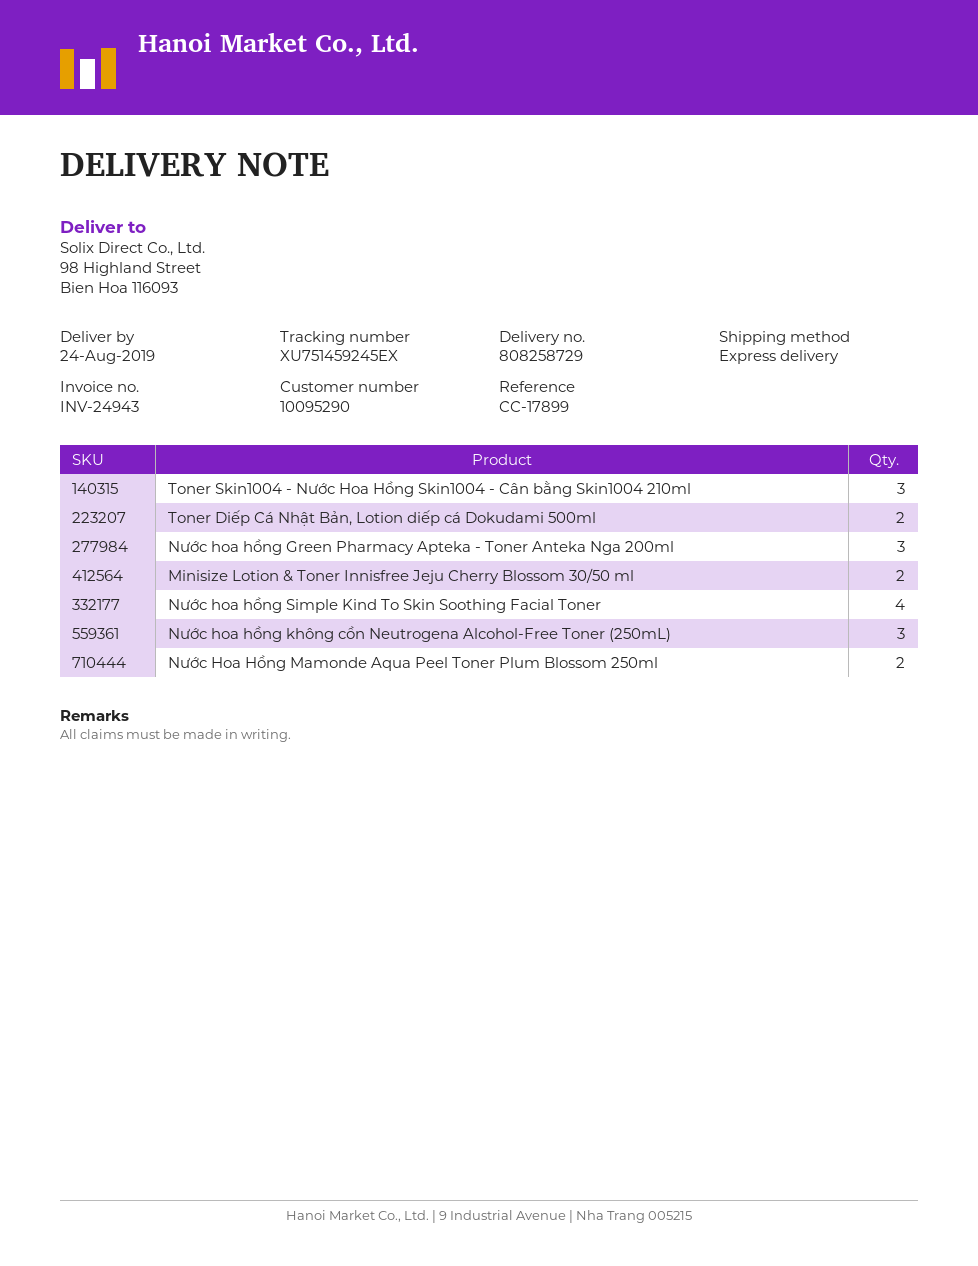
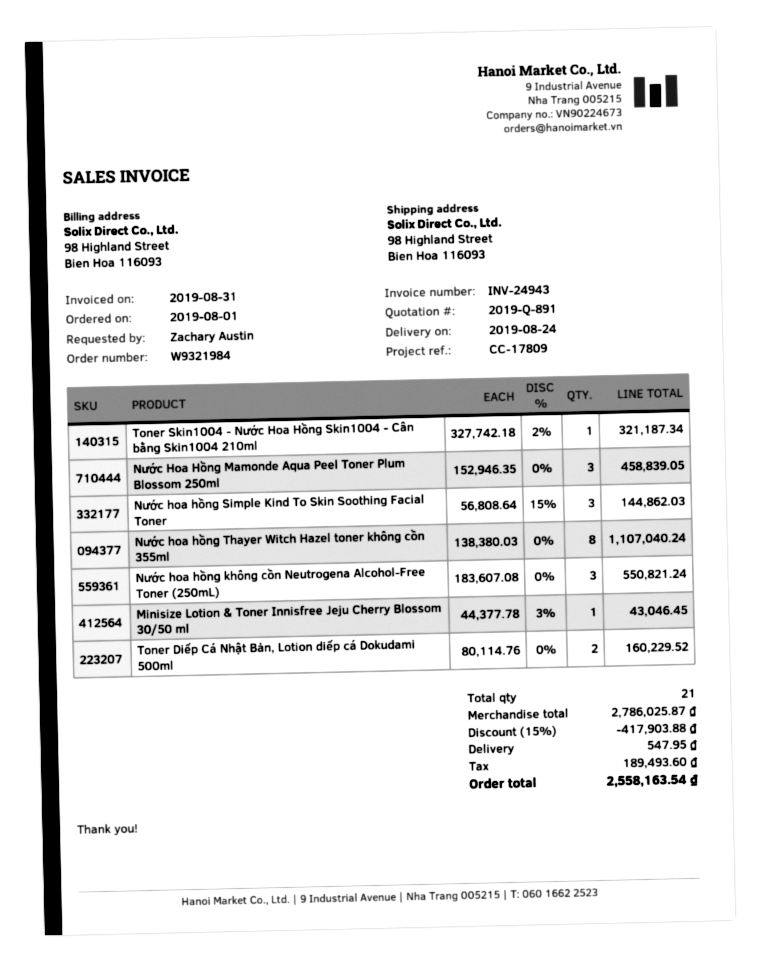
reference: CC-17899 -> CC-17809
Toner Skin1004 - Nước Hoa Hồng Skin1004 - Cân bằng Skin1004 210ml: 3 -> 1
Nước hoa hồng Green Pharmacy Apteka - Toner Anteka Nga 200ml: 3 -> none
Minisize Lotion & Toner Innisfree Jeju Cherry Blossom 30/50 ml: 2 -> 1
Nước hoa hồng Simple Kind To Skin Soothing Facial Toner: 4 -> 3
Nước Hoa Hồng Mamonde Aqua Peel Toner Plum Blossom 250ml: 2 -> 3
Nước hoa hồng Thayer Witch Hazel toner không cồn 355ml: none -> 8

